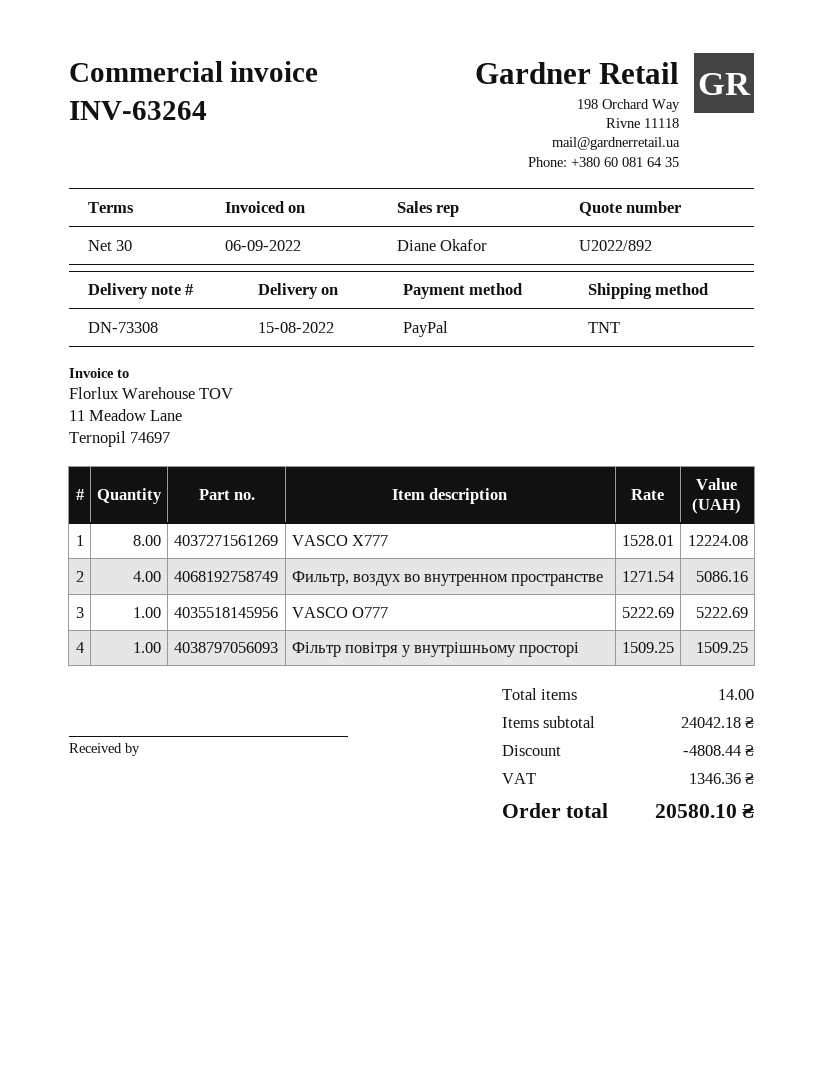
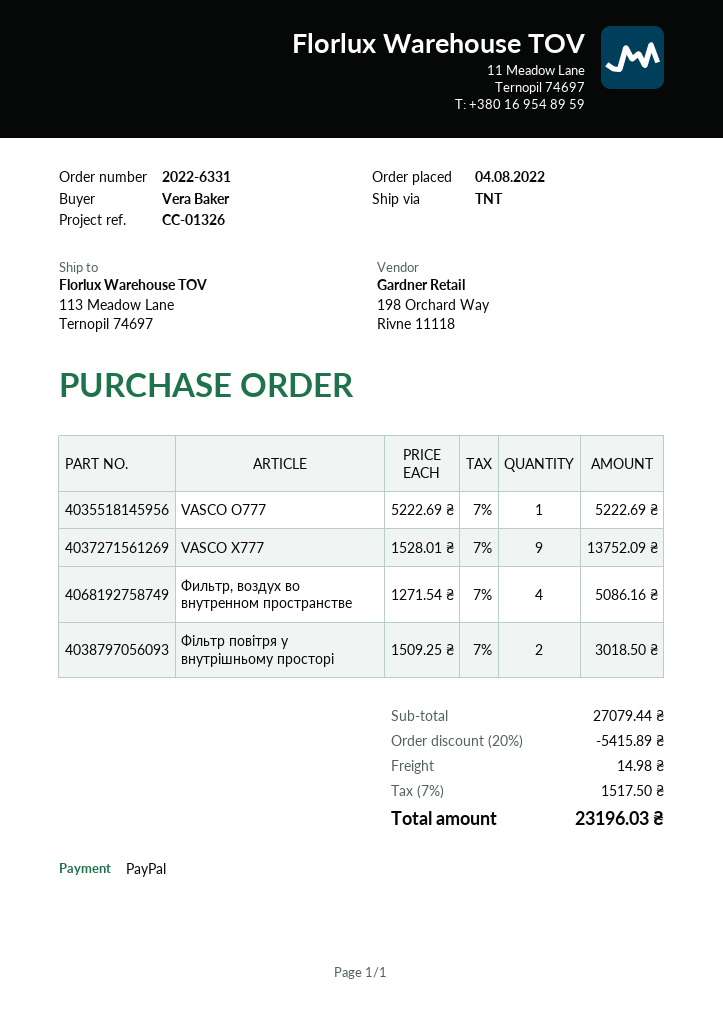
VASCO X777: 8 x 1528.01 = 12224.08 -> 9 x 1528.01 = 13752.09
Фільтр повітря у внутрішньому просторі: 1 x 1509.25 = 1509.25 -> 2 x 1509.25 = 3018.50
subtotal: 24042.18 -> 27079.44
discount: 4808.44 -> 5415.89
shipping: none -> 14.98
tax: 1346.36 -> 1517.50
total: 20580.10 -> 23196.03

